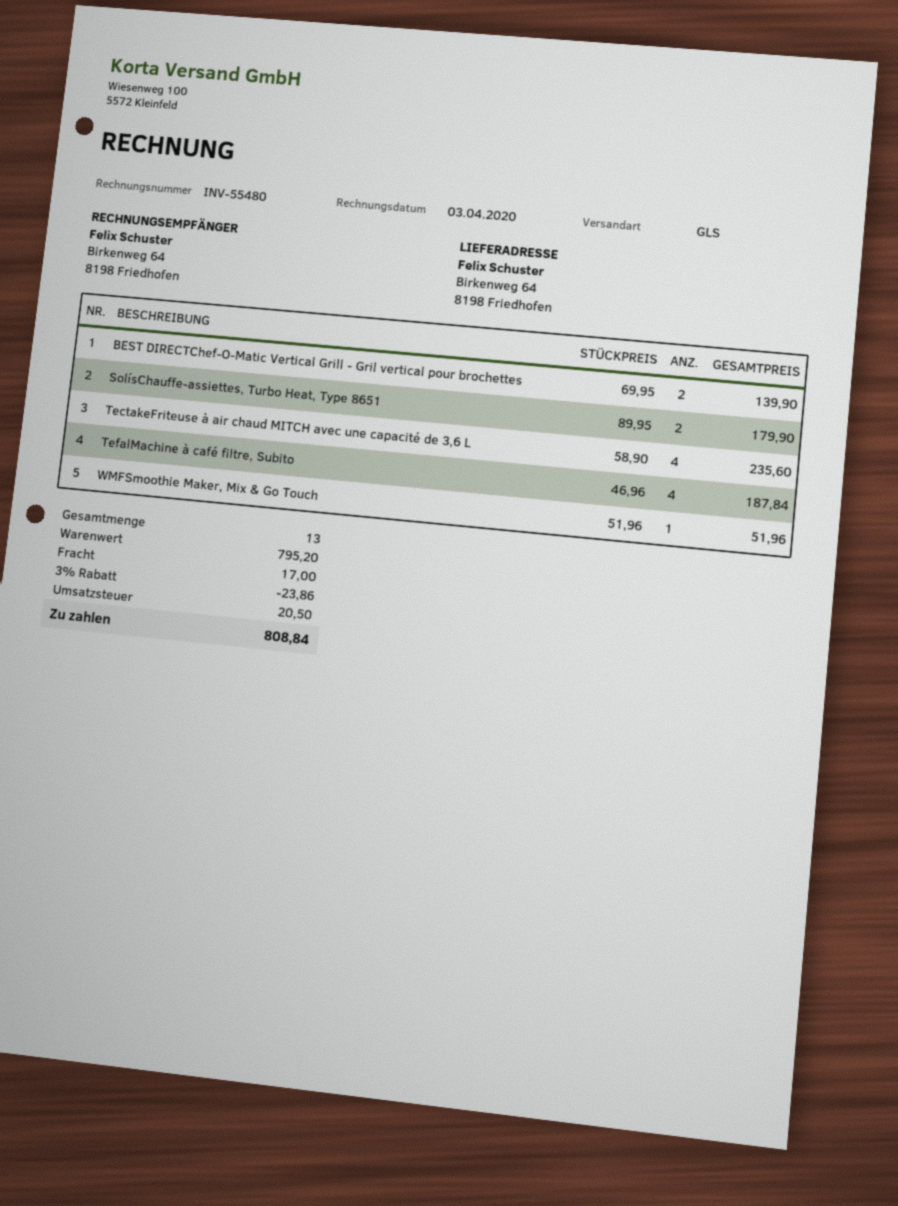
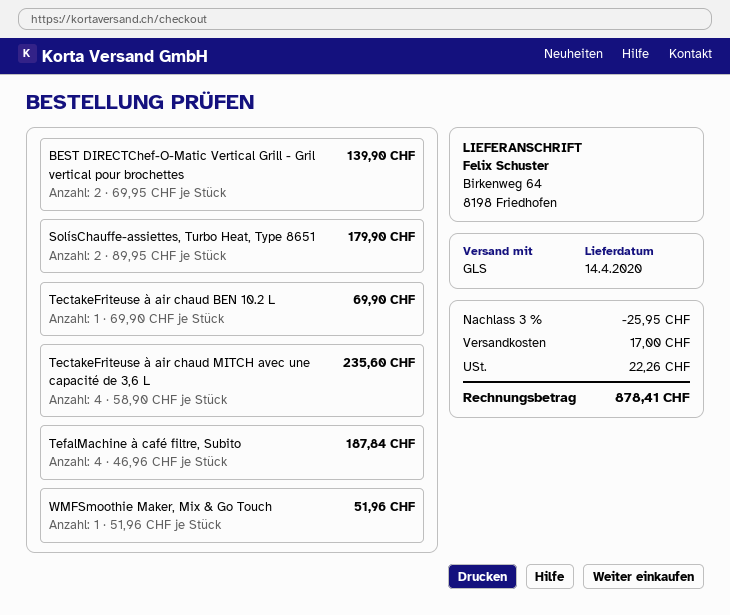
TectakeFriteuse à air chaud BEN 10.2 L: none -> 1 x 69.90 = 69.90
discount: 3% = 23.86 -> 3% = 25.95
tax: 20.50 -> 22.26
total: 808.84 -> 878.41

